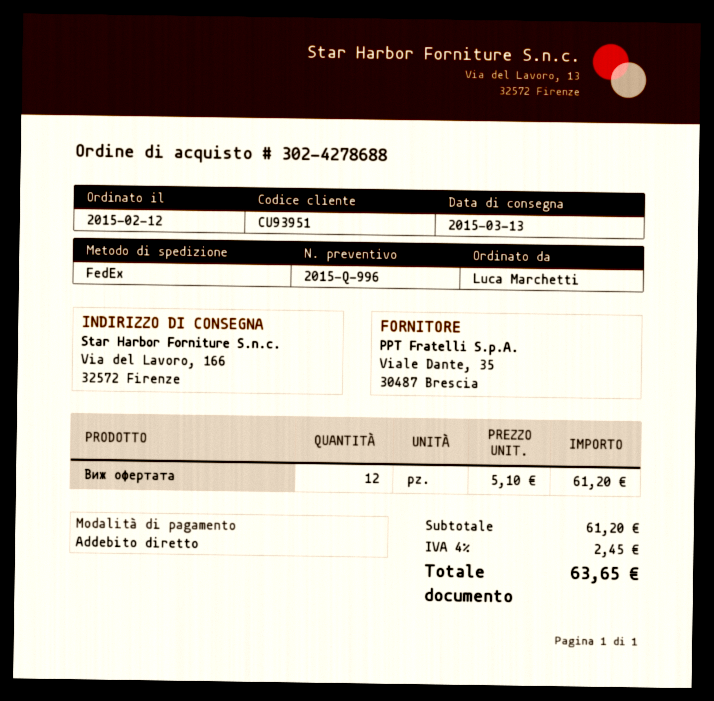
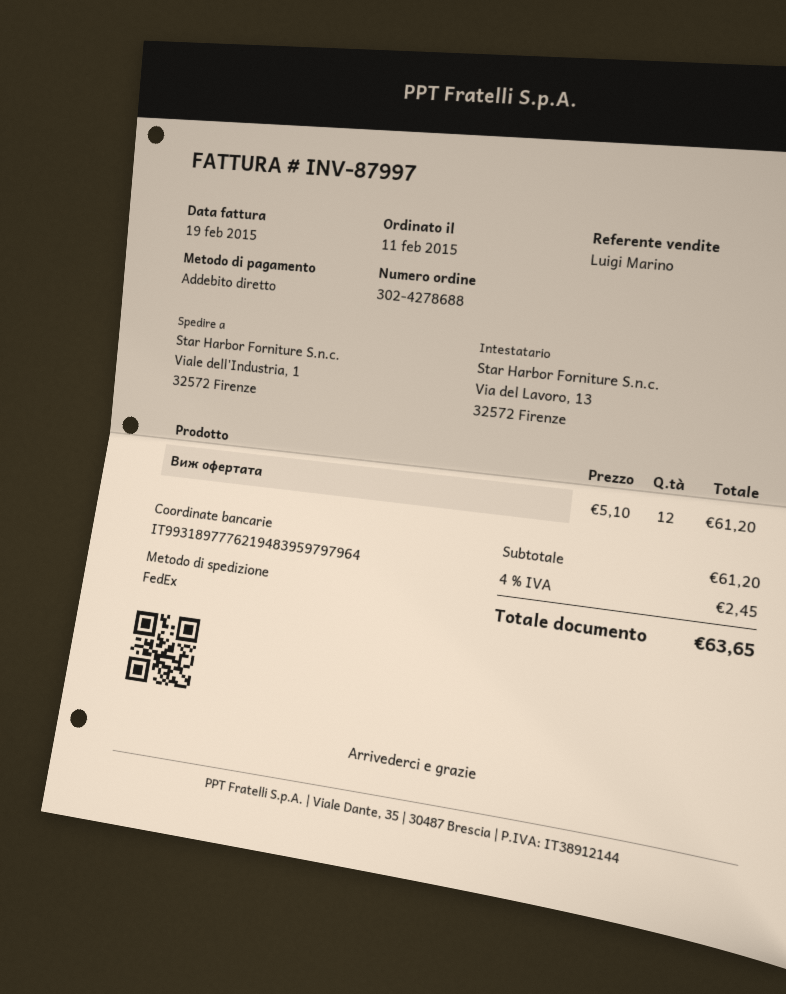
order date: 2015-02-12 -> 2015-02-11
ship to: Via del Lavoro, 166, 32572 Firenze -> Viale dell'Industria, 1, 32572 Firenze

